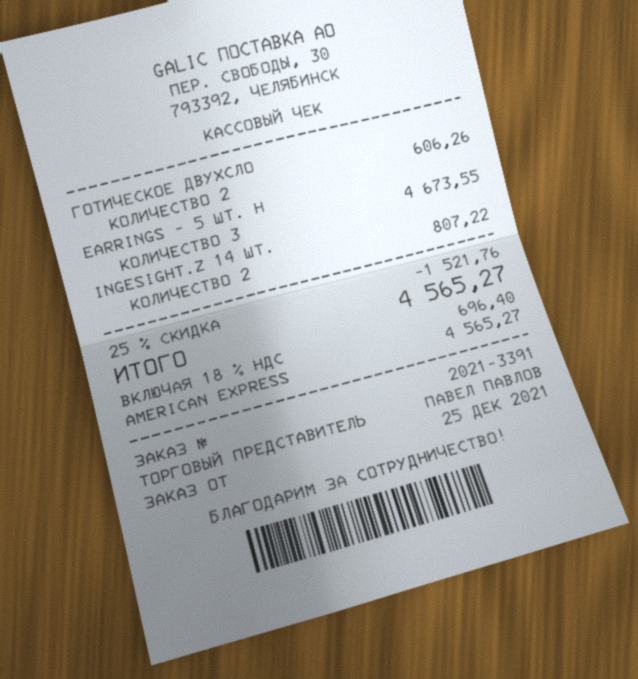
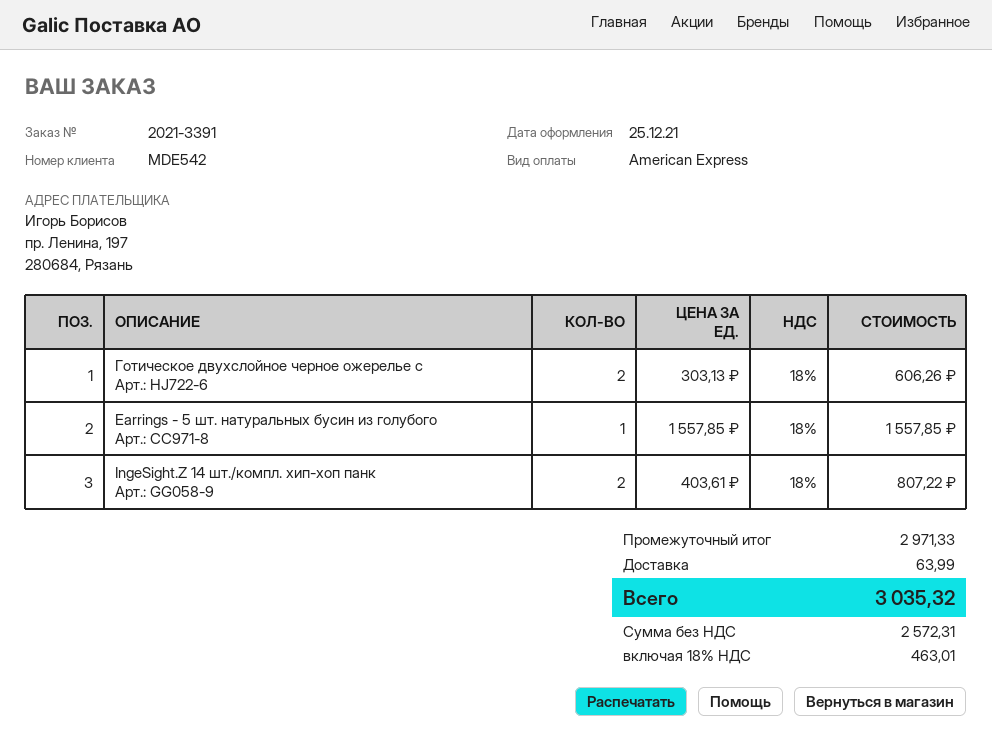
EARRINGS - 5 ШТ. Н: 3 for 4673.55 -> 1 for 1557.85
discount: 25% = 1521.76 -> none
shipping: none -> 63.99
tax: 18% = 696.40 -> 18% = 463.01
total: 4565.27 -> 3035.32

